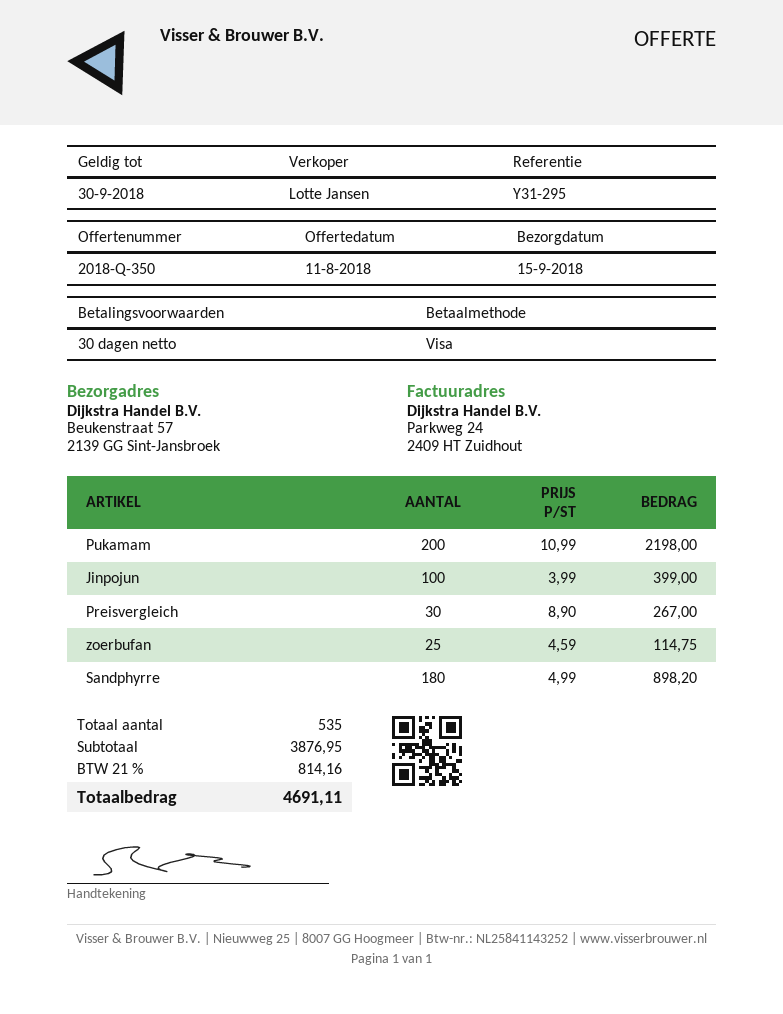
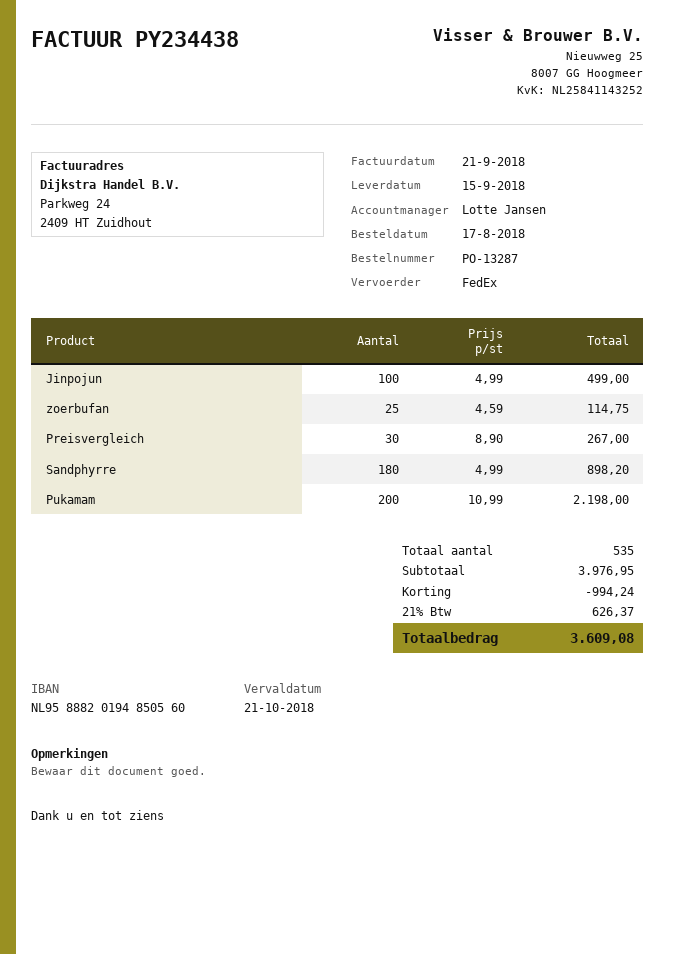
Jinpojun: 100 x 3.99 = 399.00 -> 100 x 4.99 = 499.00
subtotal: 3876.95 -> 3976.95
discount: none -> 994.24
tax: 21% = 814.16 -> 21% = 626.37
total: 4691.11 -> 3609.08

